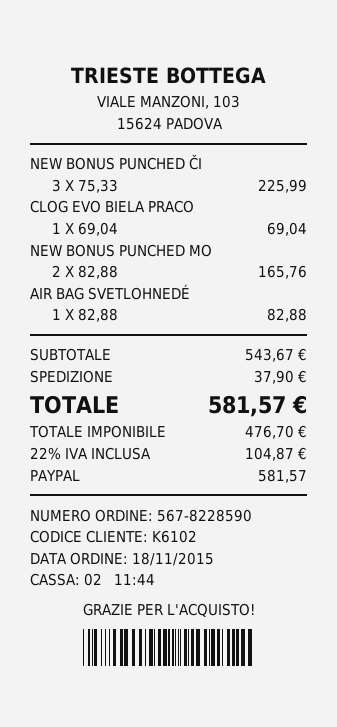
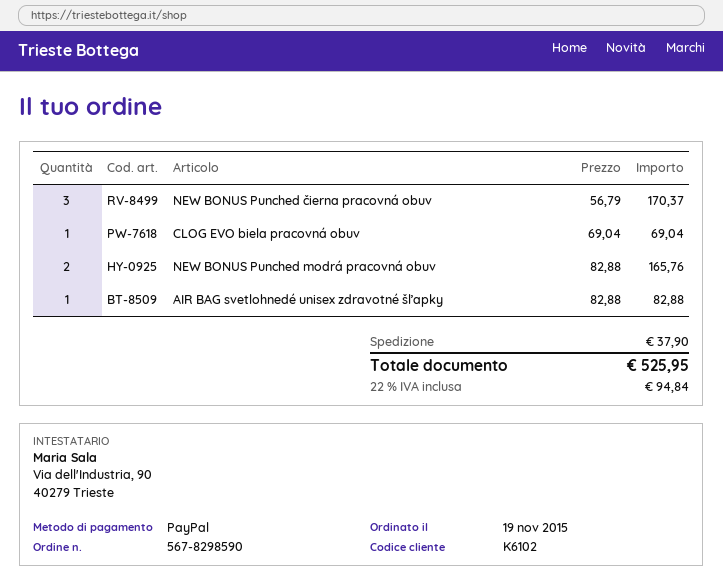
order number: 567-8228590 -> 567-8298590
order date: 2015-11-18 -> 2015-11-19
NEW BONUS PUNCHED ČI: 3 x 75.33 = 225.99 -> 3 x 56.79 = 170.37
tax: 22% = 104.87 -> 22% = 94.84
total: 581.57 -> 525.95

